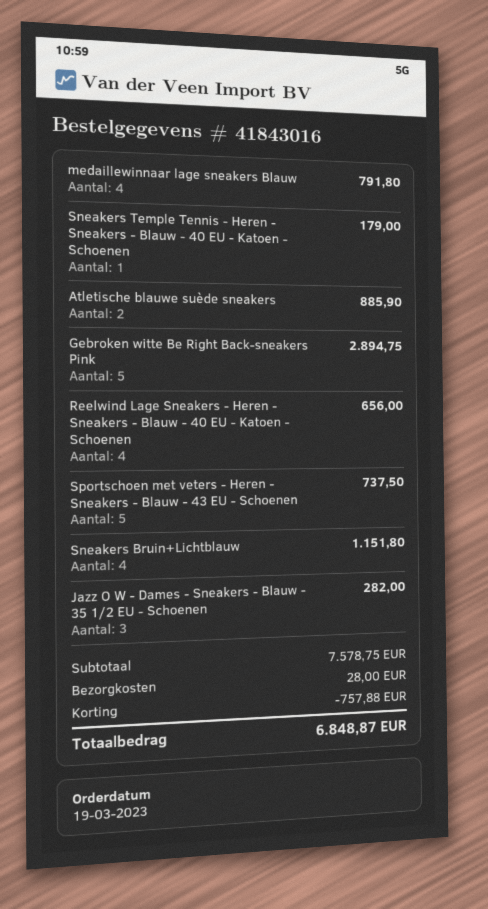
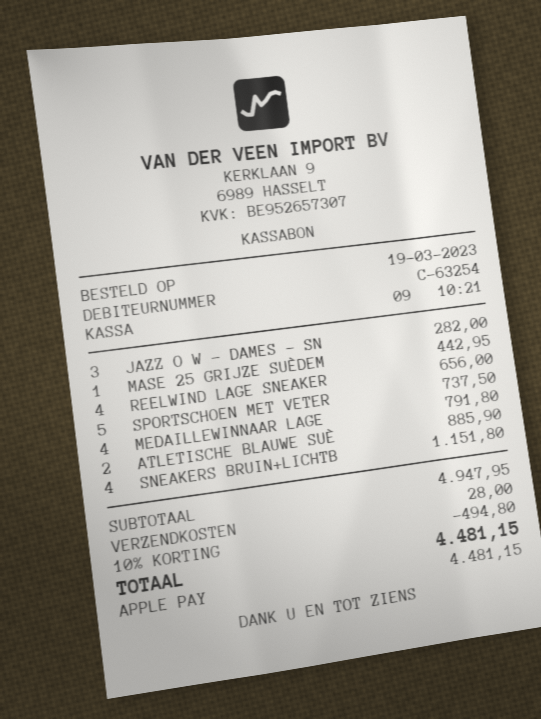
Sneakers Temple Tennis - Heren - Sneakers - Blauw - 40 EU - Katoen - Schoenen: 1 for 179.00 -> none
Gebroken witte Be Right Back-sneakers Pink: 5 for 2894.75 -> none
MASE 25 GRIJZE SUÈDEM: none -> 1 for 442.95
subtotal: 7578.75 -> 4947.95
discount: 757.88 -> 494.80
total: 6848.87 -> 4481.15

